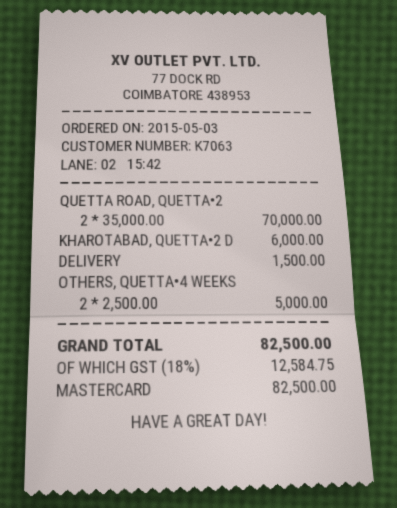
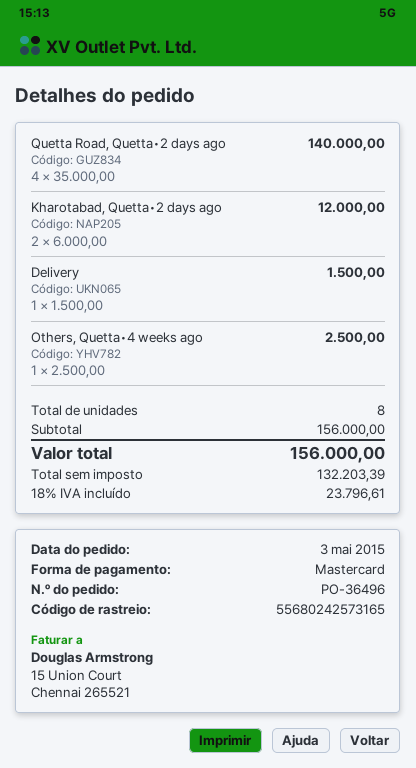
QUETTA ROAD, QUETTA•2: 2 x 35000.00 = 70000.00 -> 4 x 35000.00 = 140000.00
KHAROTABAD, QUETTA•2 D: 1 x 6000.00 = 6000.00 -> 2 x 6000.00 = 12000.00
OTHERS, QUETTA•4 WEEKS: 2 x 2500.00 = 5000.00 -> 1 x 2500.00 = 2500.00
tax: 18% = 12584.75 -> 18% = 23796.61
total: 82500.00 -> 156000.00

